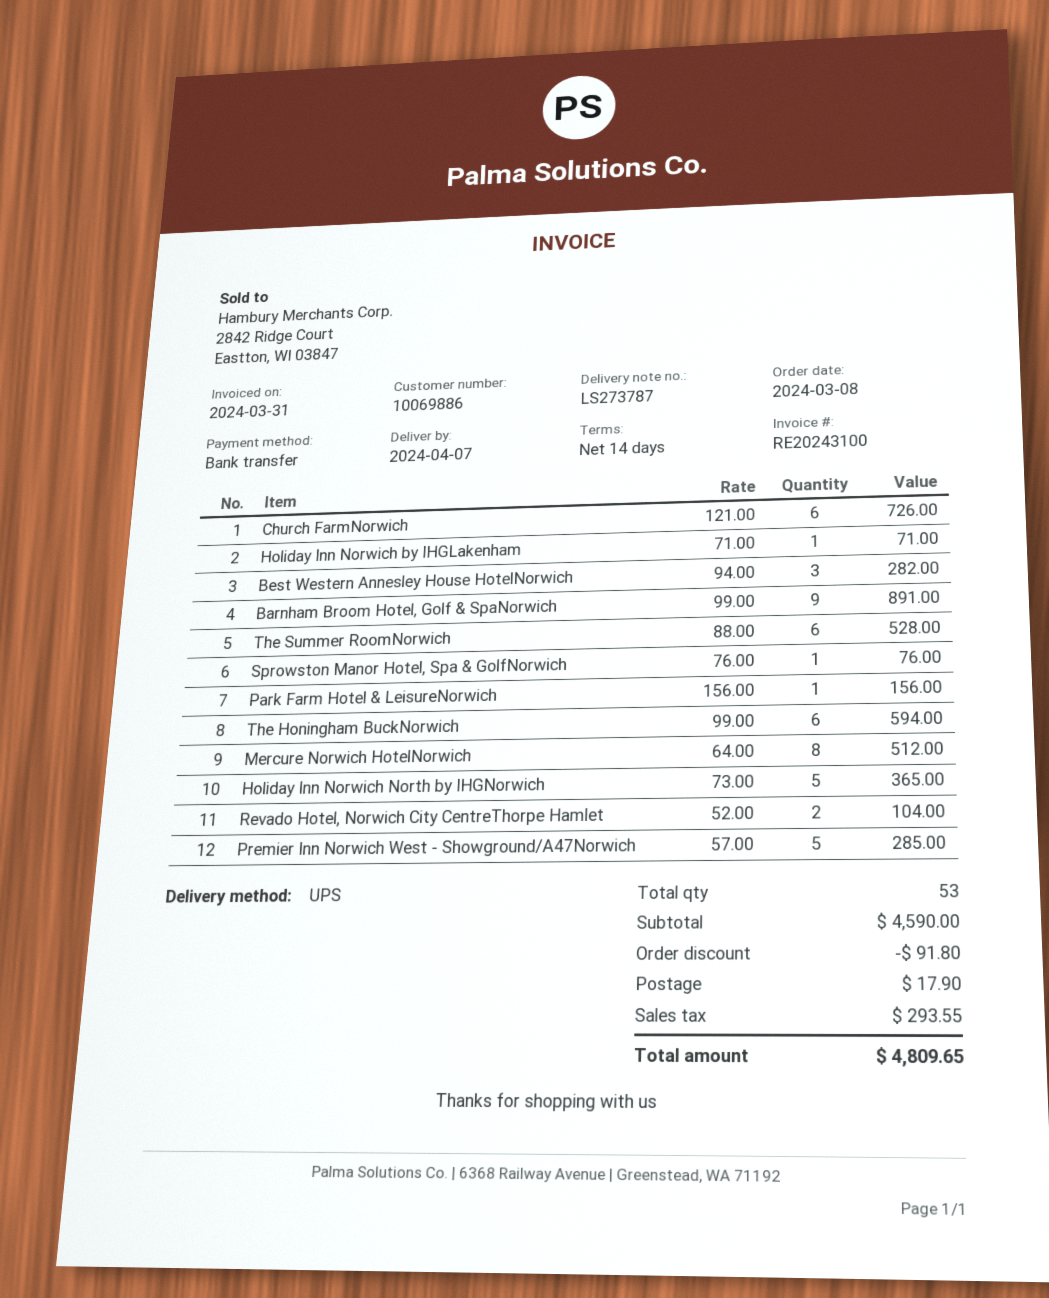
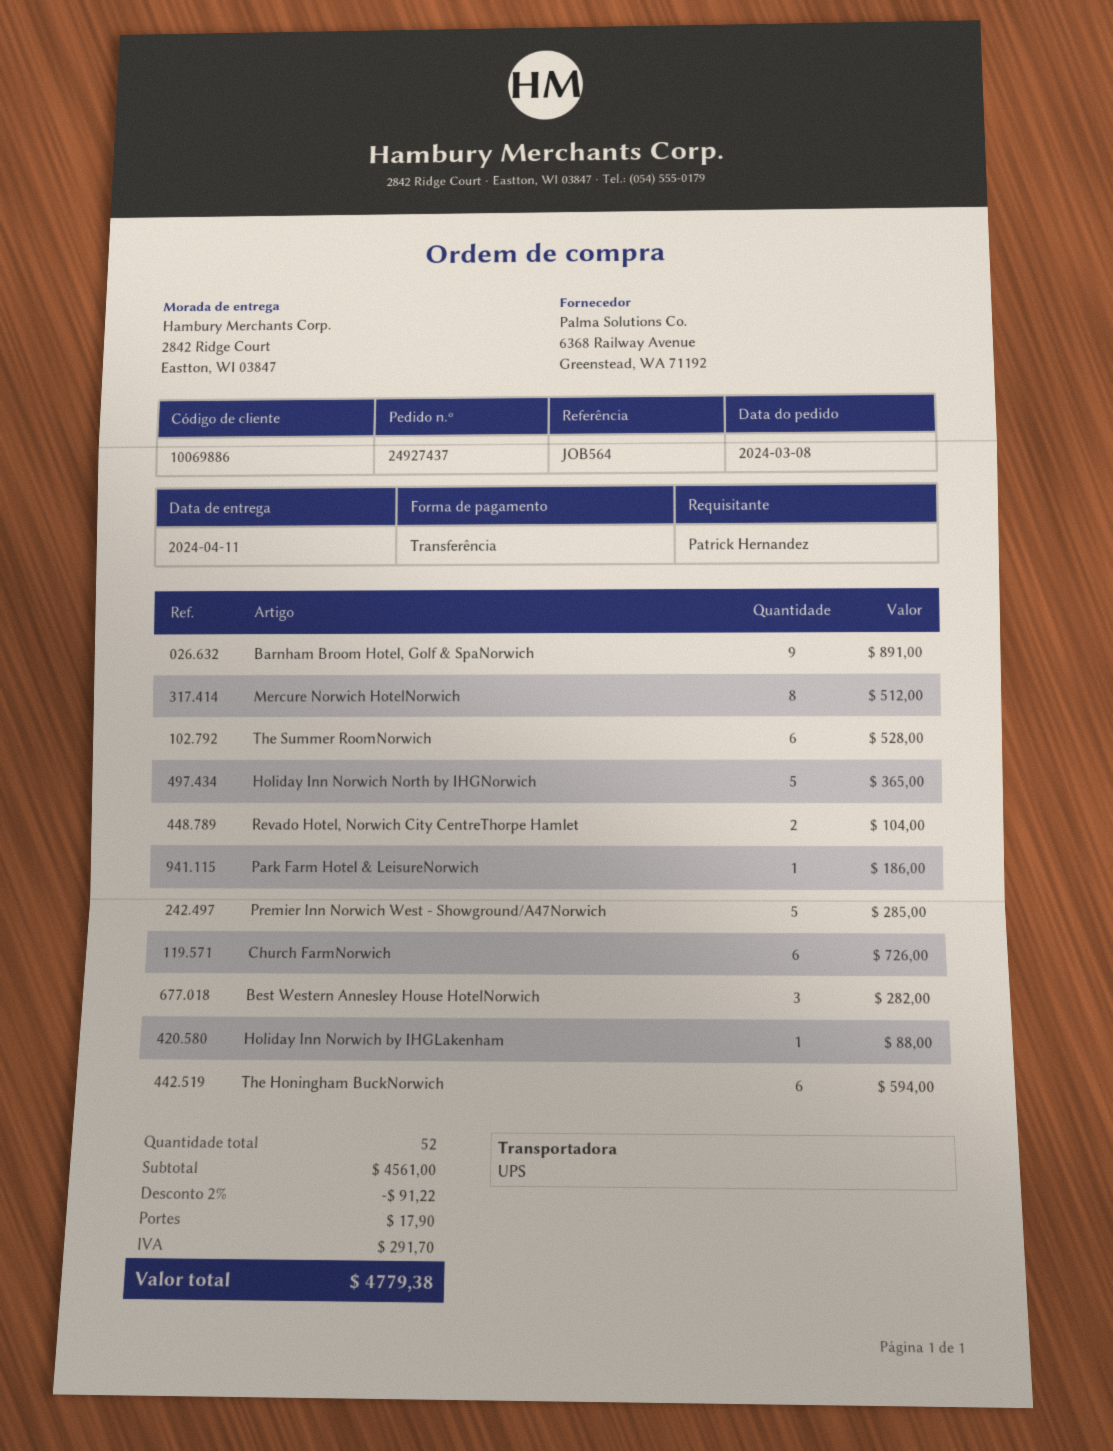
delivery date: 2024-04-07 -> 2024-04-11
Holiday Inn Norwich by IHGLakenham: 1 for 71.00 -> 1 for 88.00
Sprowston Manor Hotel, Spa & GolfNorwich: 1 for 76.00 -> none
Park Farm Hotel & LeisureNorwich: 1 for 156.00 -> 1 for 186.00
total quantity: 53 -> 52
subtotal: 4590.00 -> 4561.00
discount: 91.80 -> 91.22
tax: 293.55 -> 291.70
total: 4809.65 -> 4779.38

